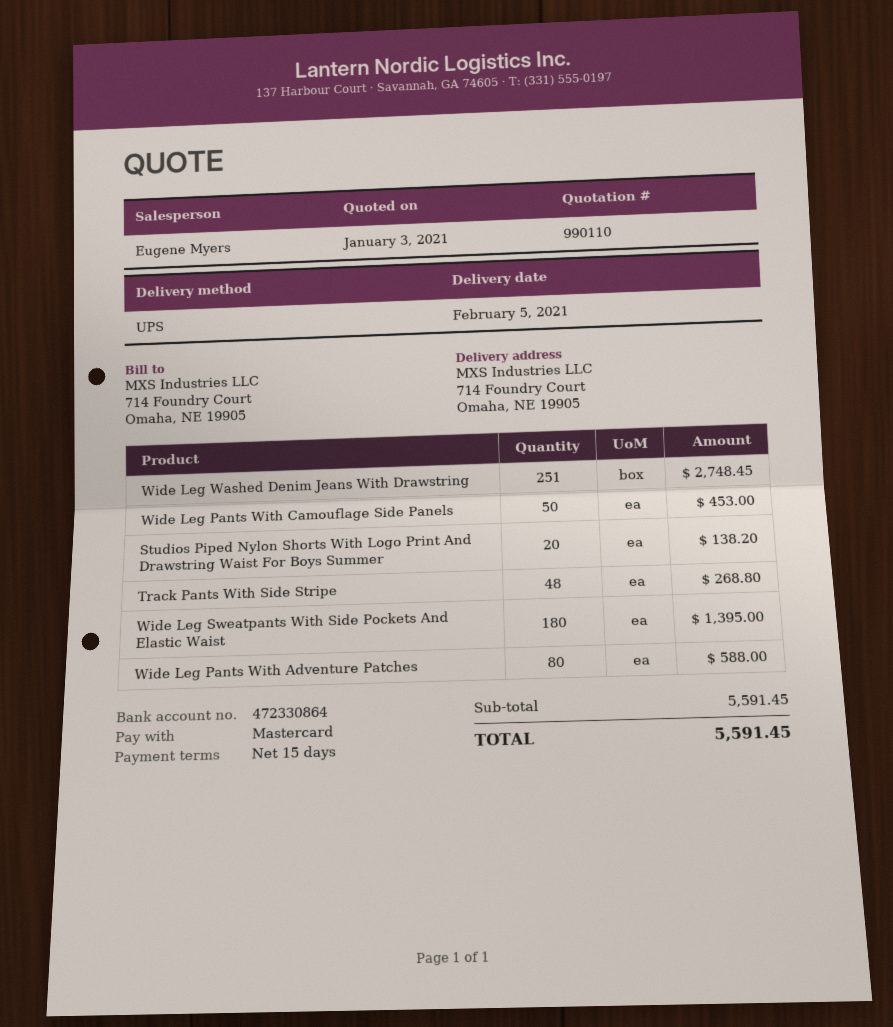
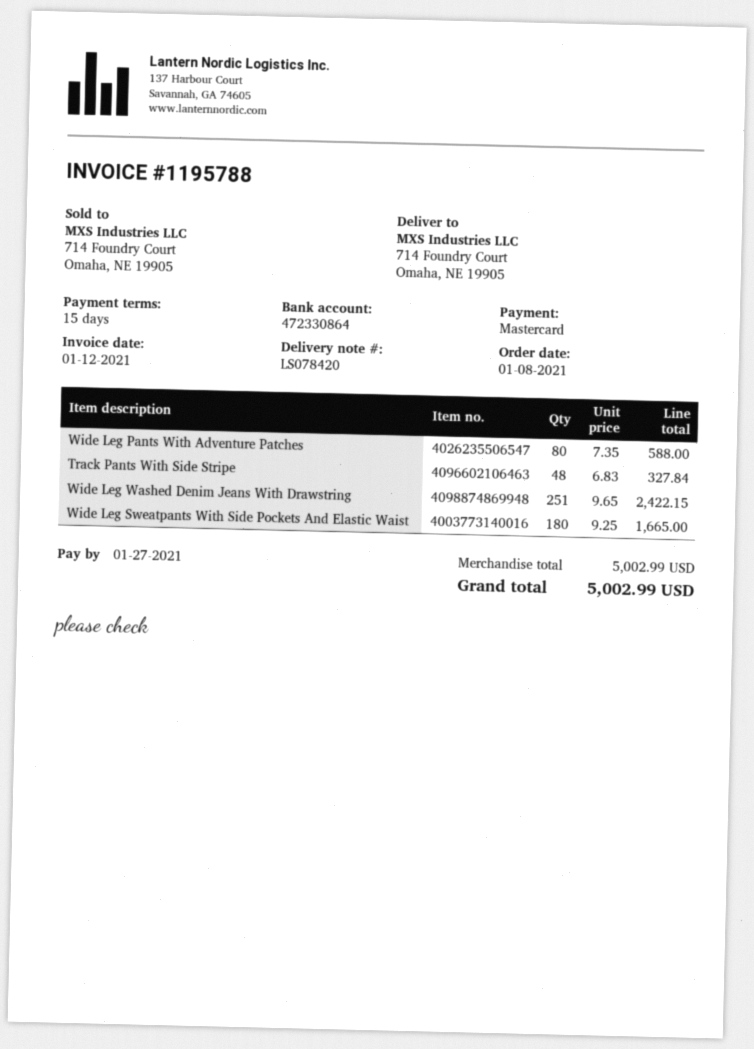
Wide Leg Washed Denim Jeans With Drawstring: 251 for 2748.45 -> 251 for 2422.15
Wide Leg Pants With Camouflage Side Panels: 50 for 453.00 -> none
Studios Piped Nylon Shorts With Logo Print And Drawstring Waist For Boys Summer: 20 for 138.20 -> none
Track Pants With Side Stripe: 48 for 268.80 -> 48 for 327.84
Wide Leg Sweatpants With Side Pockets And Elastic Waist: 180 for 1395.00 -> 180 for 1665.00
subtotal: 5591.45 -> 5002.99
total: 5591.45 -> 5002.99

